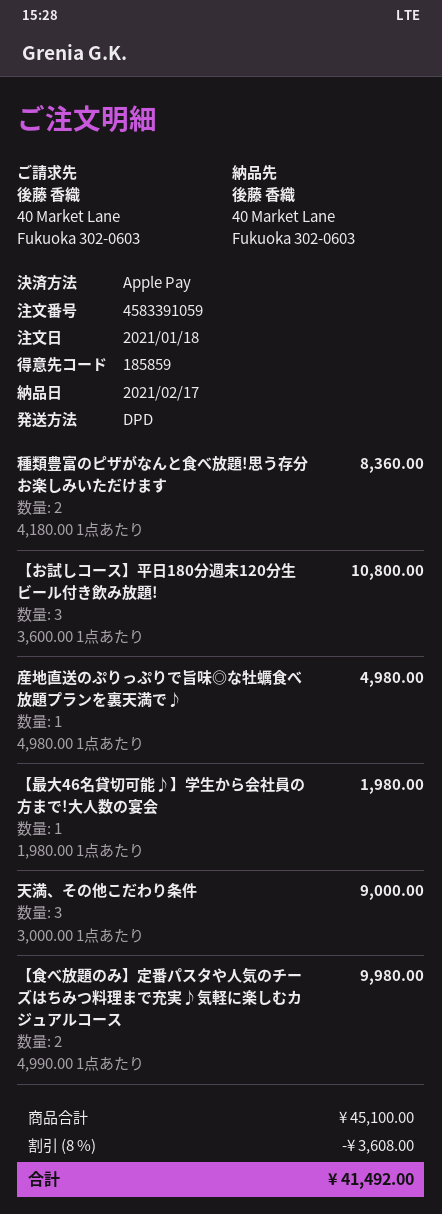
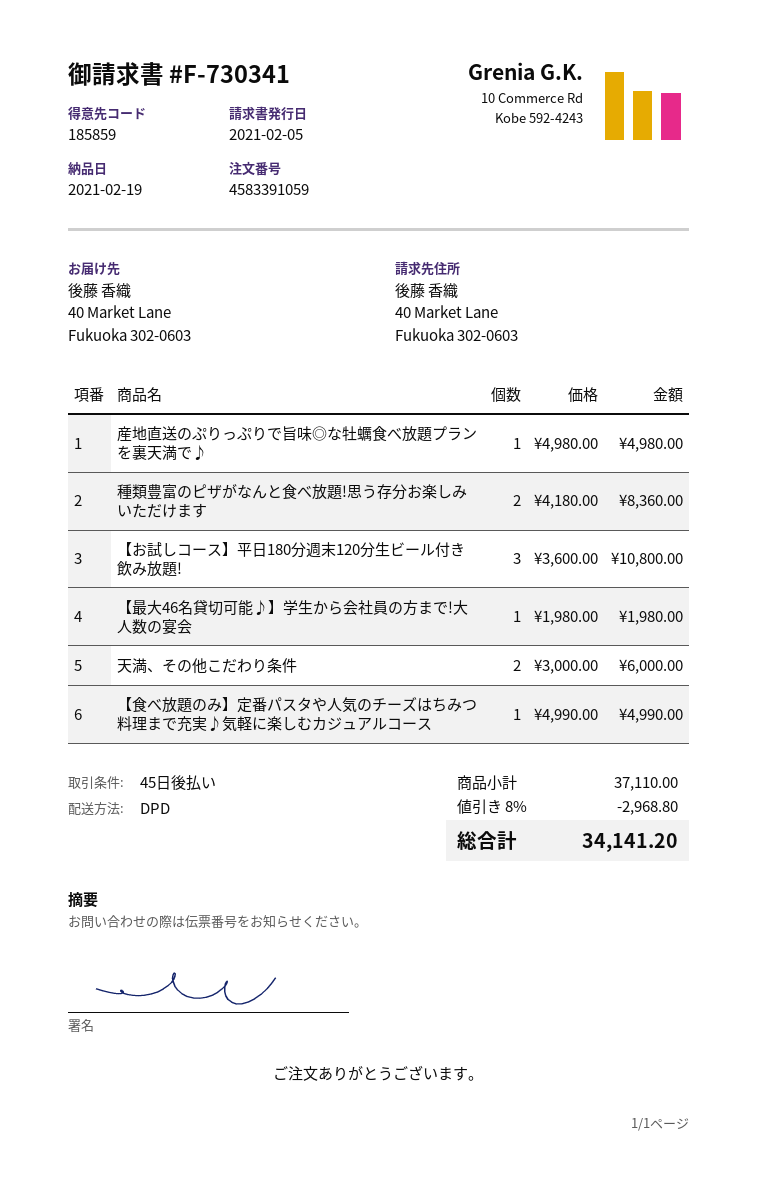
delivery date: 2021-02-17 -> 2021-02-19
天満、その他こだわり条件: 3 x 3000.00 = 9000.00 -> 2 x 3000.00 = 6000.00
【食べ放題のみ】定番パスタや人気のチーズはちみつ料理まで充実♪気軽に楽しむカジュアルコース: 2 x 4990.00 = 9980.00 -> 1 x 4990.00 = 4990.00
subtotal: 45100.00 -> 37110.00
discount: 8% = 3608.00 -> 8% = 2968.80
total: 41492.00 -> 34141.20

